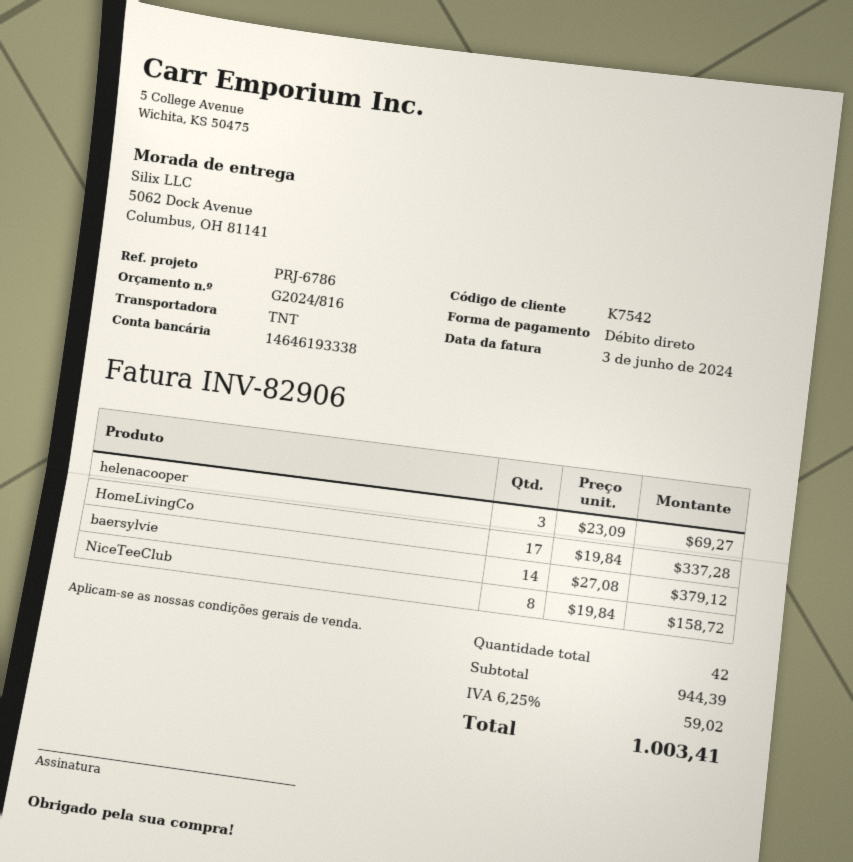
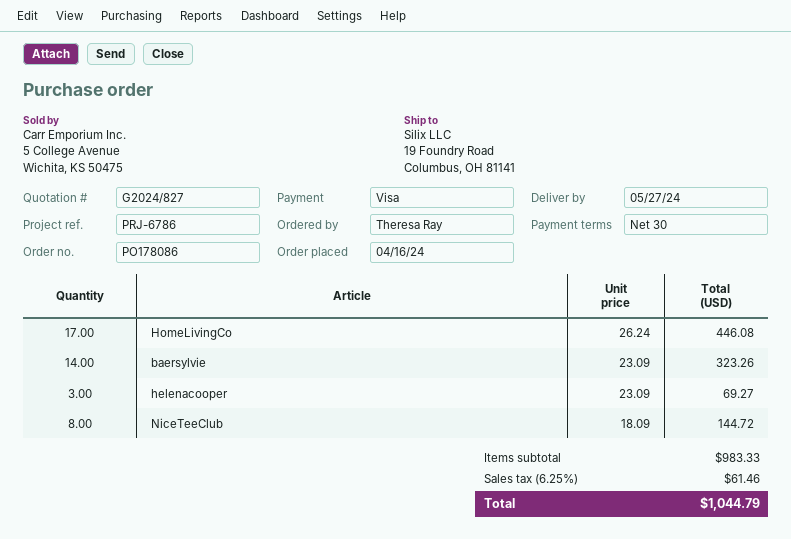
quote number: G2024/816 -> G2024/827
payment method: direct debit -> Visa
ship to: 5062 Dock Avenue, Columbus, OH 81141 -> 19 Foundry Road, Columbus, OH 81141
HomeLivingCo: 17 x 19.84 = 337.28 -> 17 x 26.24 = 446.08
baersylvie: 14 x 27.08 = 379.12 -> 14 x 23.09 = 323.26
NiceTeeClub: 8 x 19.84 = 158.72 -> 8 x 18.09 = 144.72
subtotal: 944.39 -> 983.33
tax: 6.25% = 59.02 -> 6.25% = 61.46
total: 1003.41 -> 1044.79

